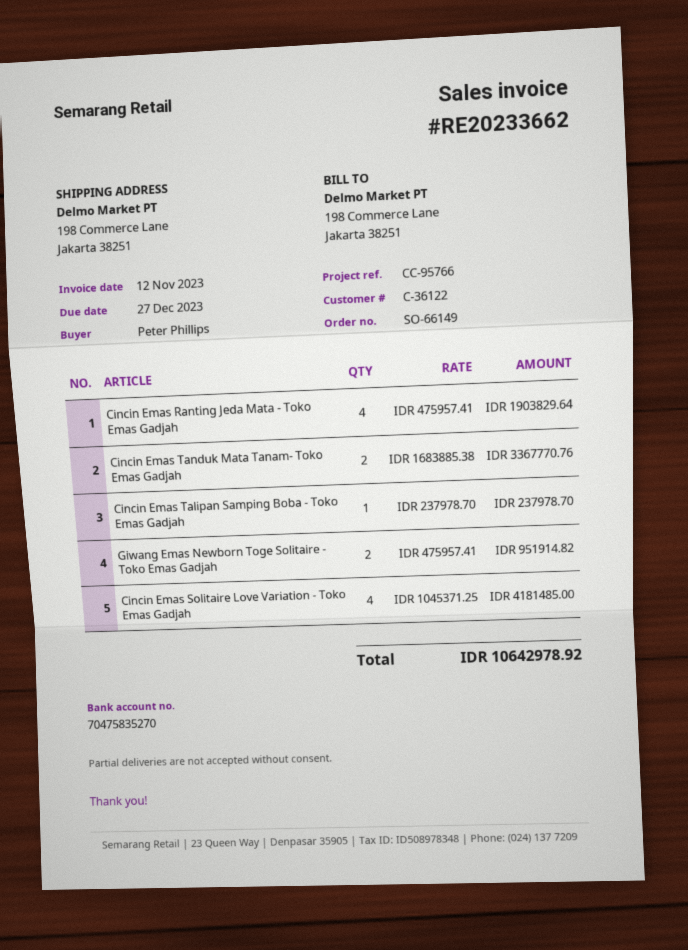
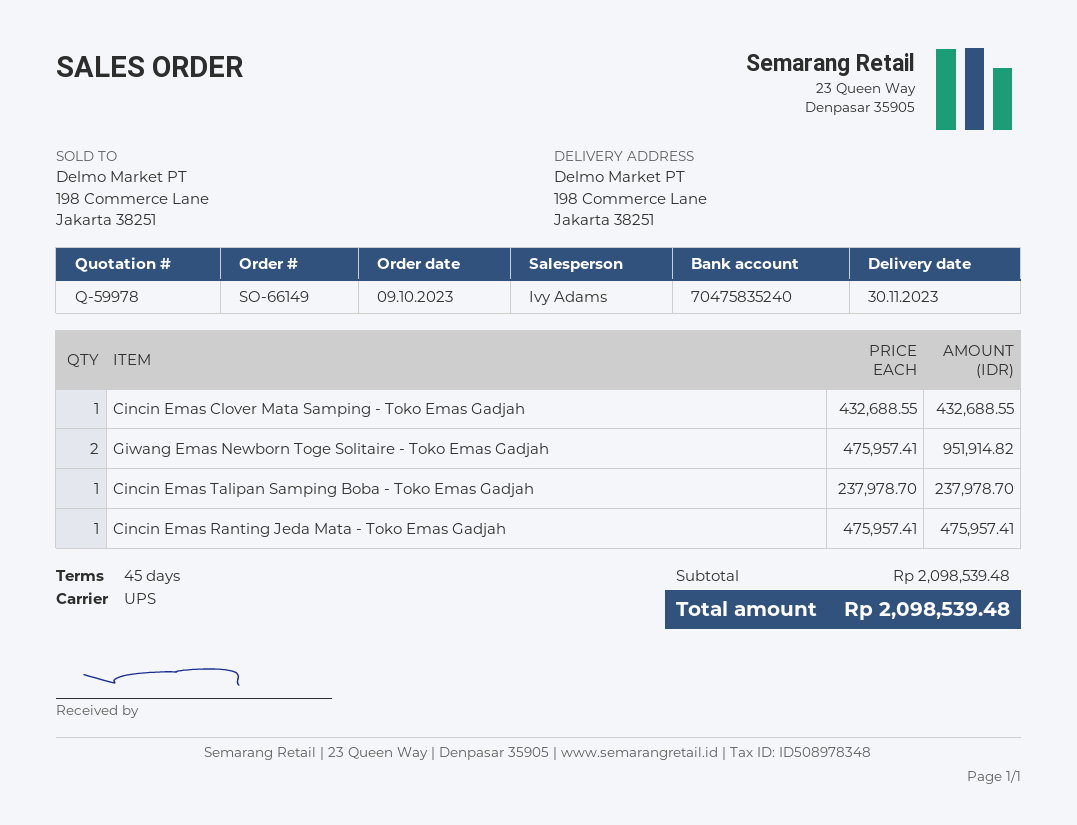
bank account: 70475835270 -> 70475835240
Cincin Emas Ranting Jeda Mata - Toko Emas Gadjah: 4 x 475957.41 = 1903829.64 -> 1 x 475957.41 = 475957.41
Cincin Emas Tanduk Mata Tanam- Toko Emas Gadjah: 2 x 1683885.38 = 3367770.76 -> none
Cincin Emas Solitaire Love Variation - Toko Emas Gadjah: 4 x 1045371.25 = 4181485.00 -> none
Cincin Emas Clover Mata Samping - Toko Emas Gadjah: none -> 1 x 432688.55 = 432688.55
total: 10642978.92 -> 2098539.48

